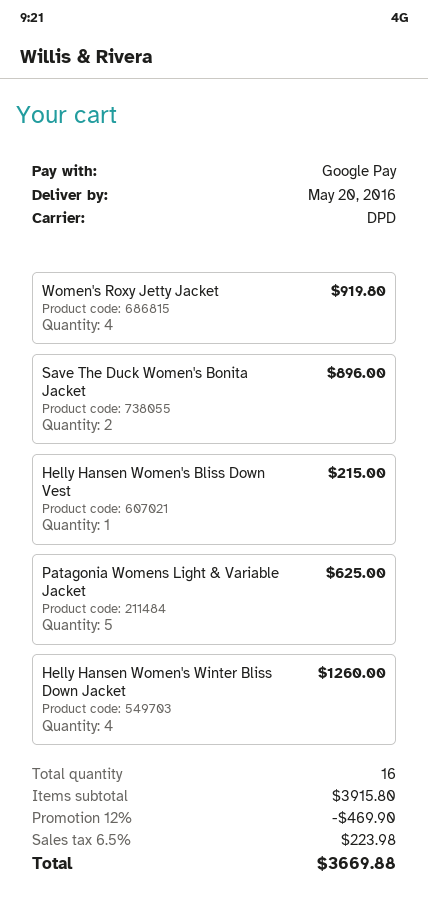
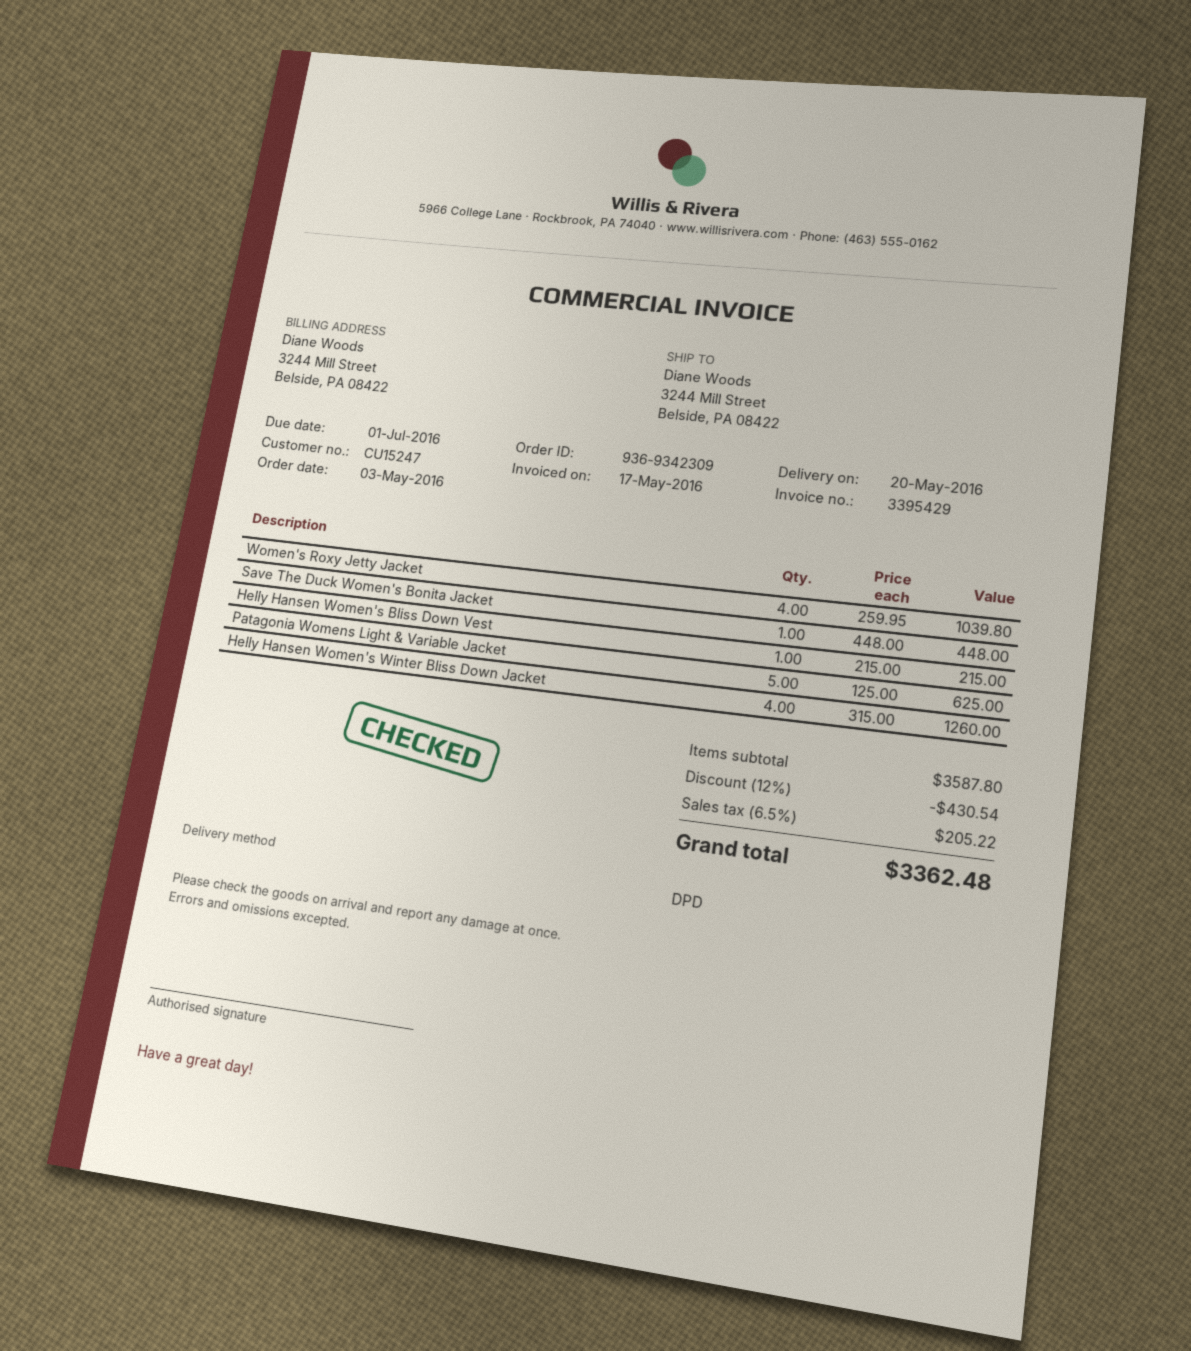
Women's Roxy Jetty Jacket: 4 for 919.80 -> 4 for 1039.80
Save The Duck Women's Bonita Jacket: 2 for 896.00 -> 1 for 448.00
subtotal: 3915.80 -> 3587.80
discount: 12% = 469.90 -> 12% = 430.54
tax: 6.5% = 223.98 -> 6.5% = 205.22
total: 3669.88 -> 3362.48

